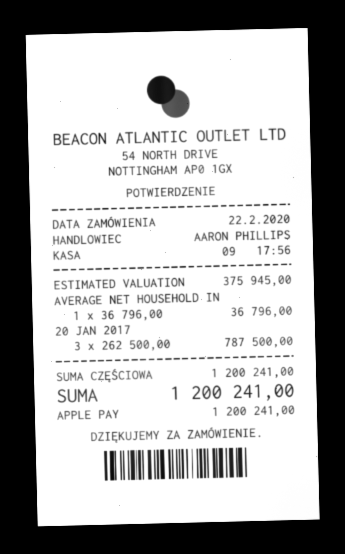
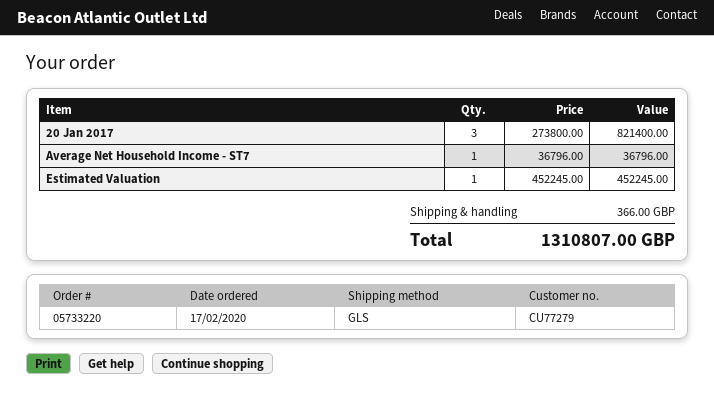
order date: 2020-02-22 -> 2020-02-17
ESTIMATED VALUATION: 1 x 375945.00 = 375945.00 -> 1 x 452245.00 = 452245.00
20 JAN 2017: 3 x 262500.00 = 787500.00 -> 3 x 273800.00 = 821400.00
shipping: none -> 366.00
total: 1200241.00 -> 1310807.00

